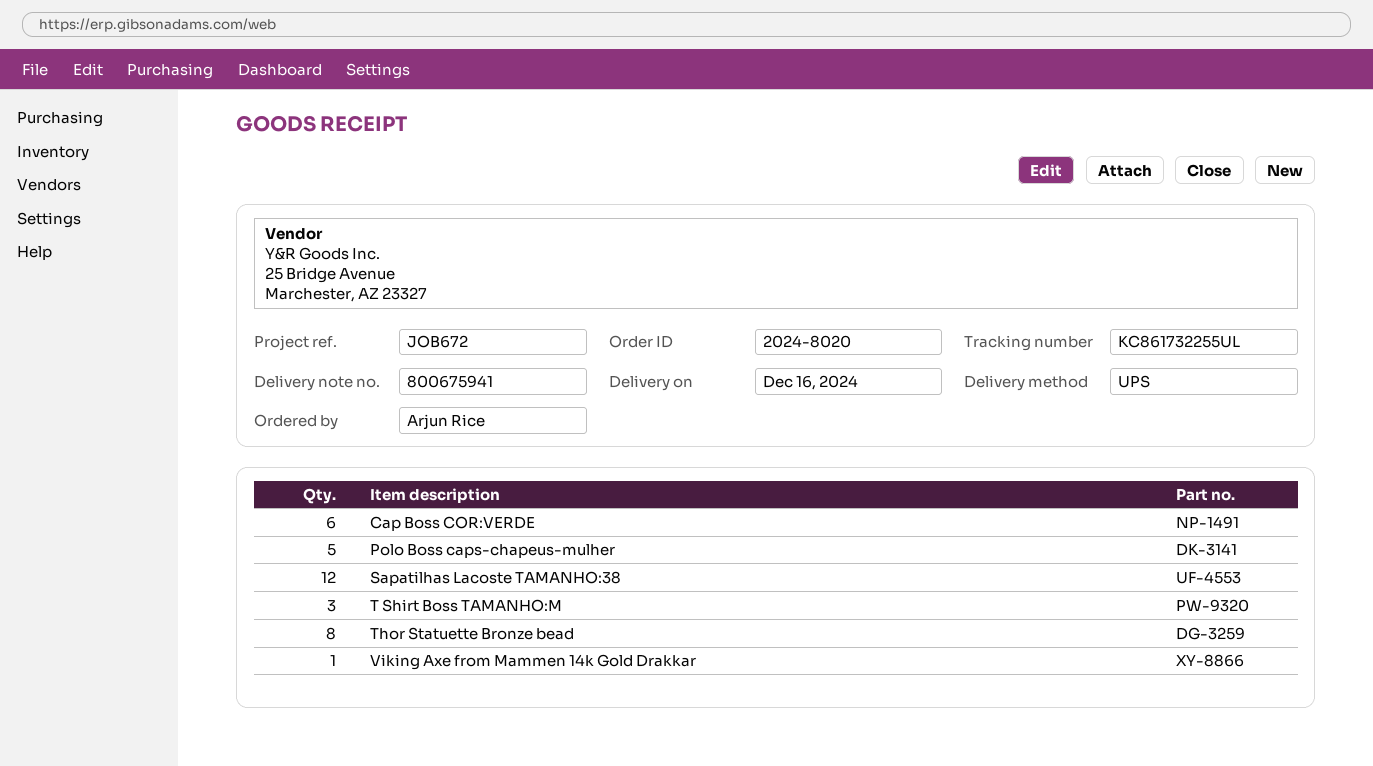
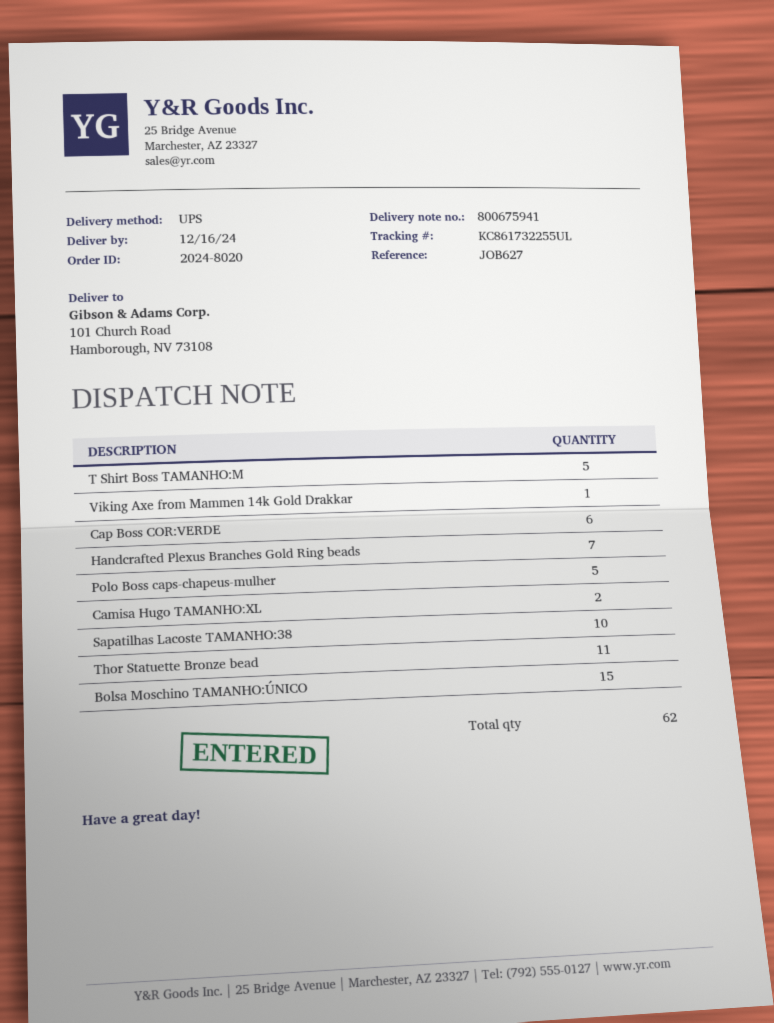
reference: JOB672 -> JOB627
Sapatilhas Lacoste TAMANHO:38: 12 -> 10
T Shirt Boss TAMANHO:M: 3 -> 5
Thor Statuette Bronze bead: 8 -> 11
Handcrafted Plexus Branches Gold Ring beads: none -> 7
Camisa Hugo TAMANHO:XL: none -> 2
Bolsa Moschino TAMANHO:ÚNICO: none -> 15

